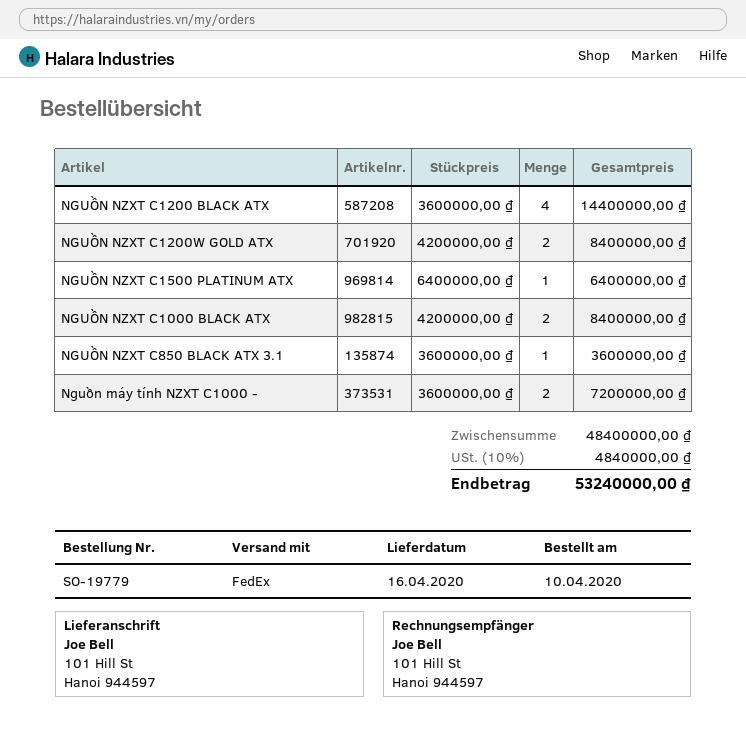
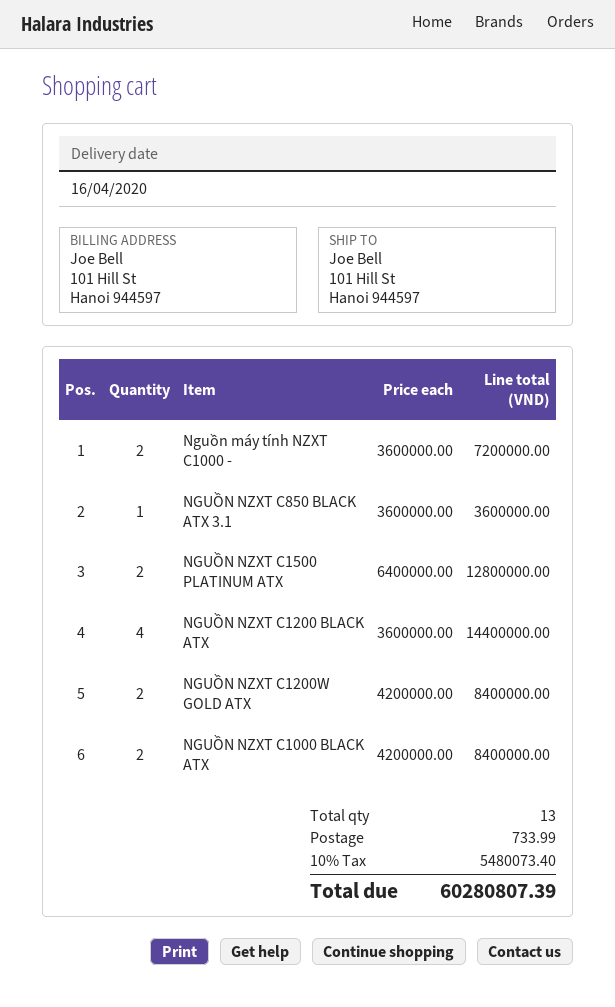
NGUỒN NZXT C1500 PLATINUM ATX: 1 x 6400000.00 = 6400000.00 -> 2 x 6400000.00 = 12800000.00
shipping: none -> 733.99
tax: 10% = 4840000.00 -> 10% = 5480073.40
total: 53240000.00 -> 60280807.39

